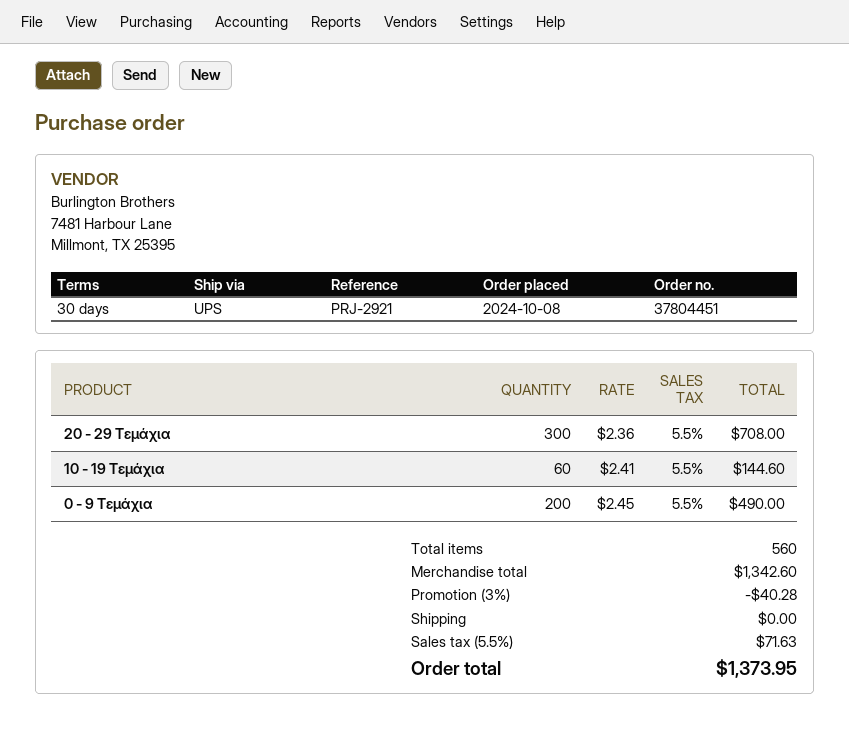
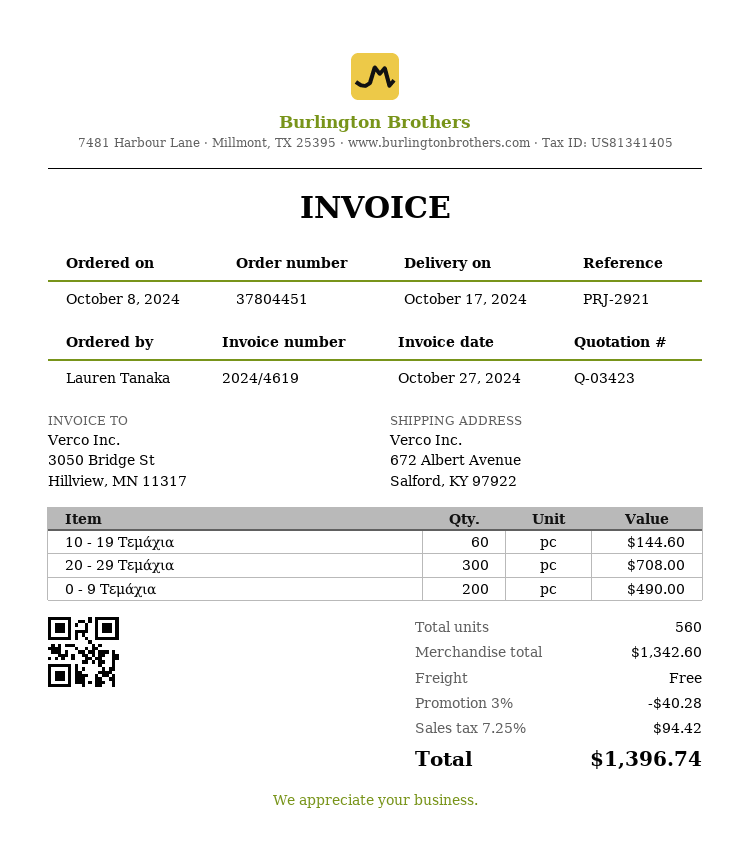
tax: 5.5% = 71.63 -> 7.25% = 94.42
total: 1373.95 -> 1396.74

